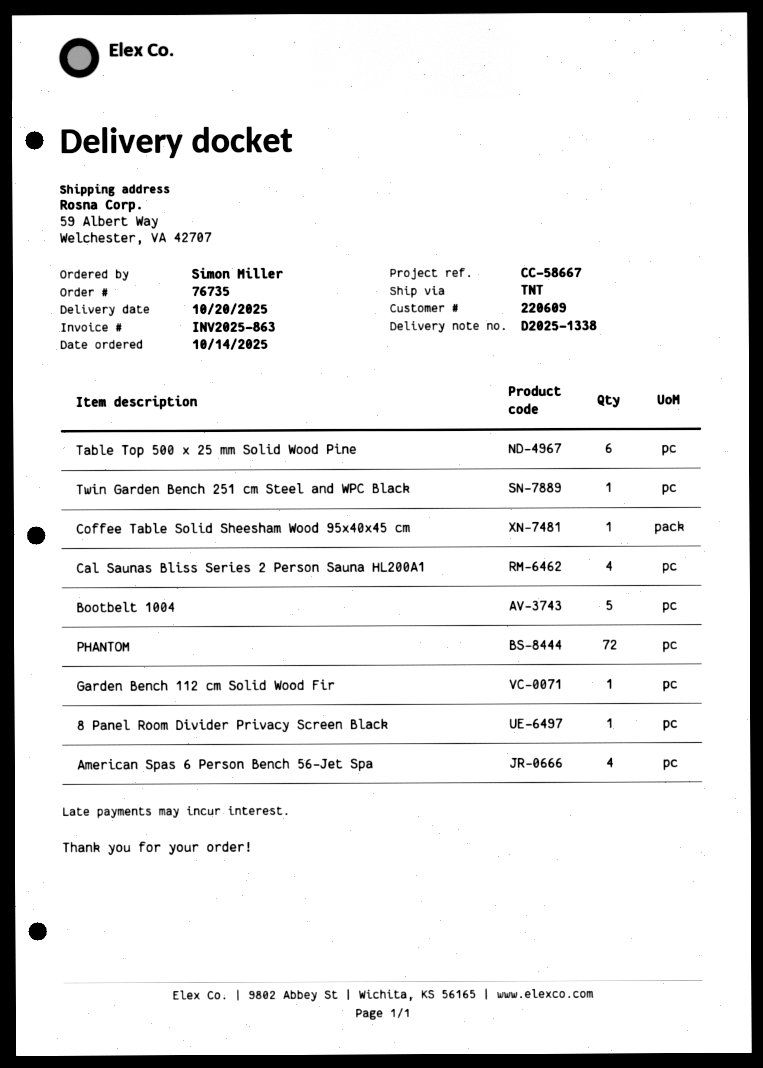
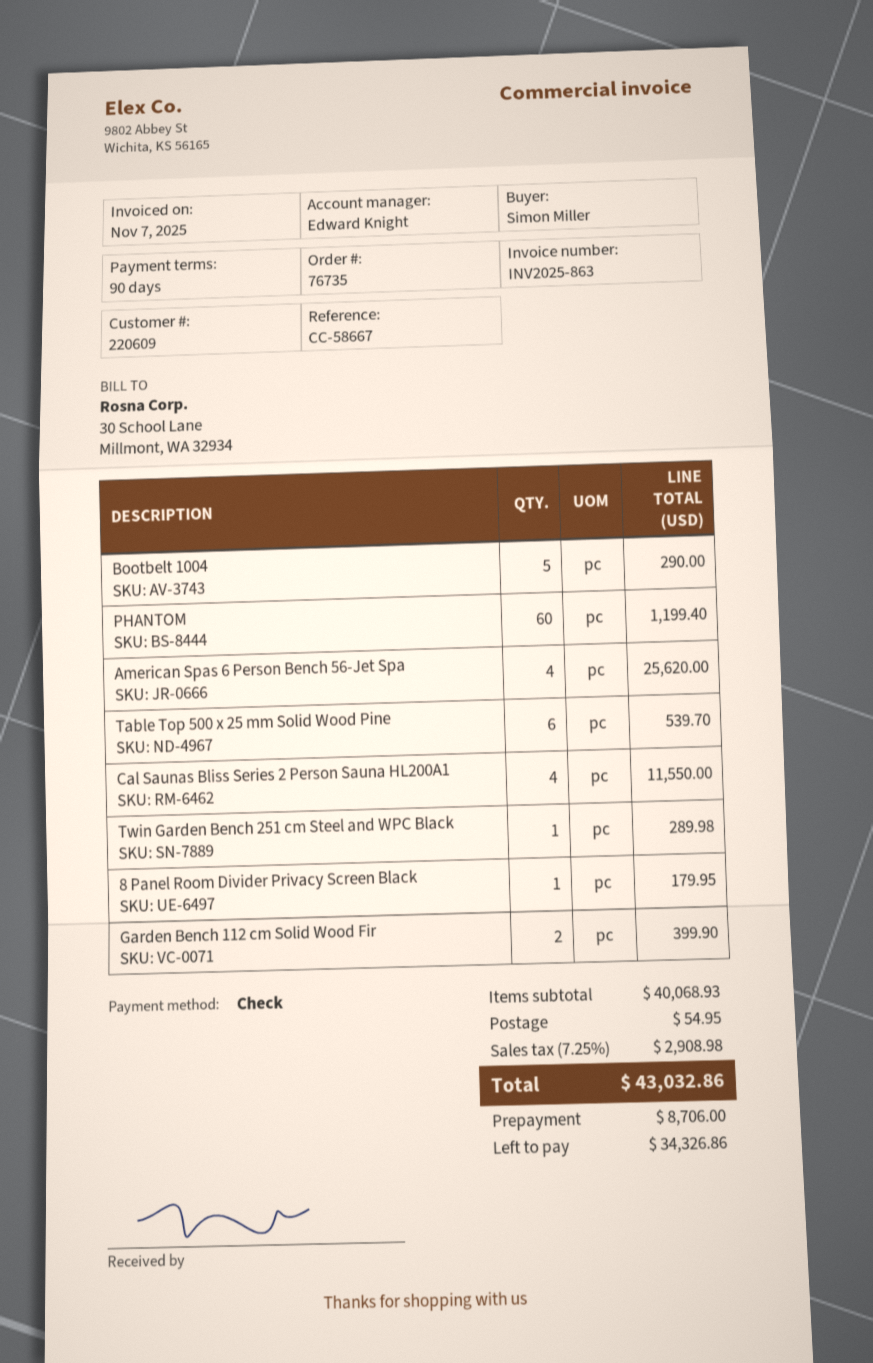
Coffee Table Solid Sheesham Wood 95x40x45 cm: 1 -> none
PHANTOM: 72 -> 60
Garden Bench 112 cm Solid Wood Fir: 1 -> 2

